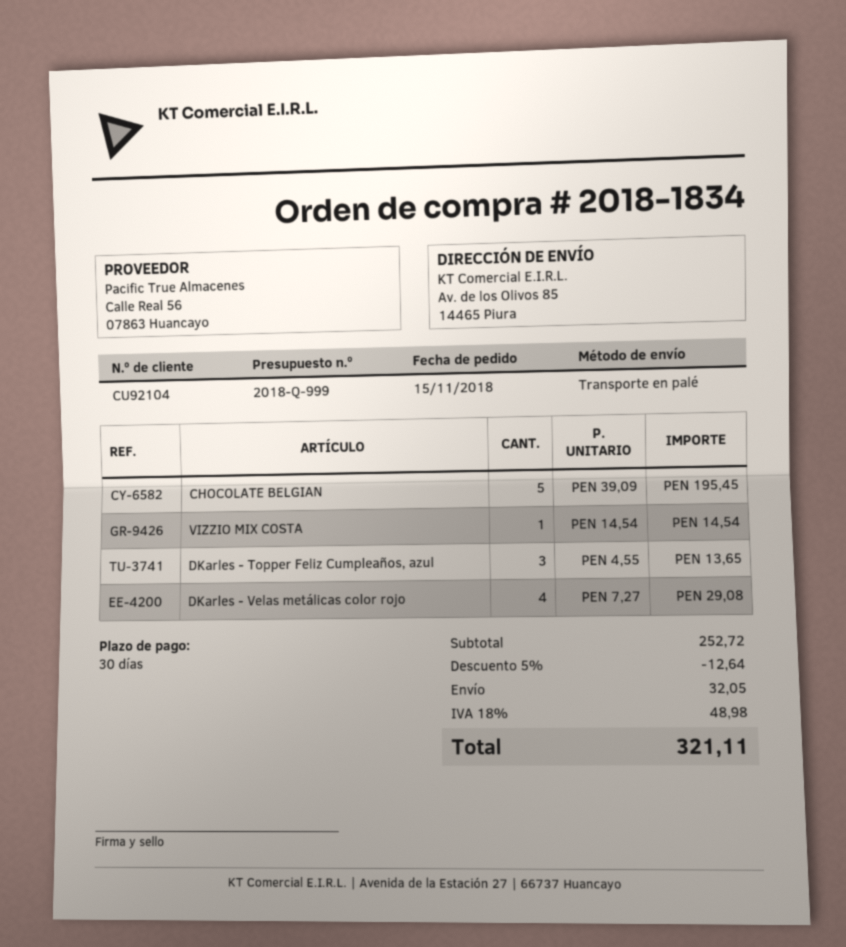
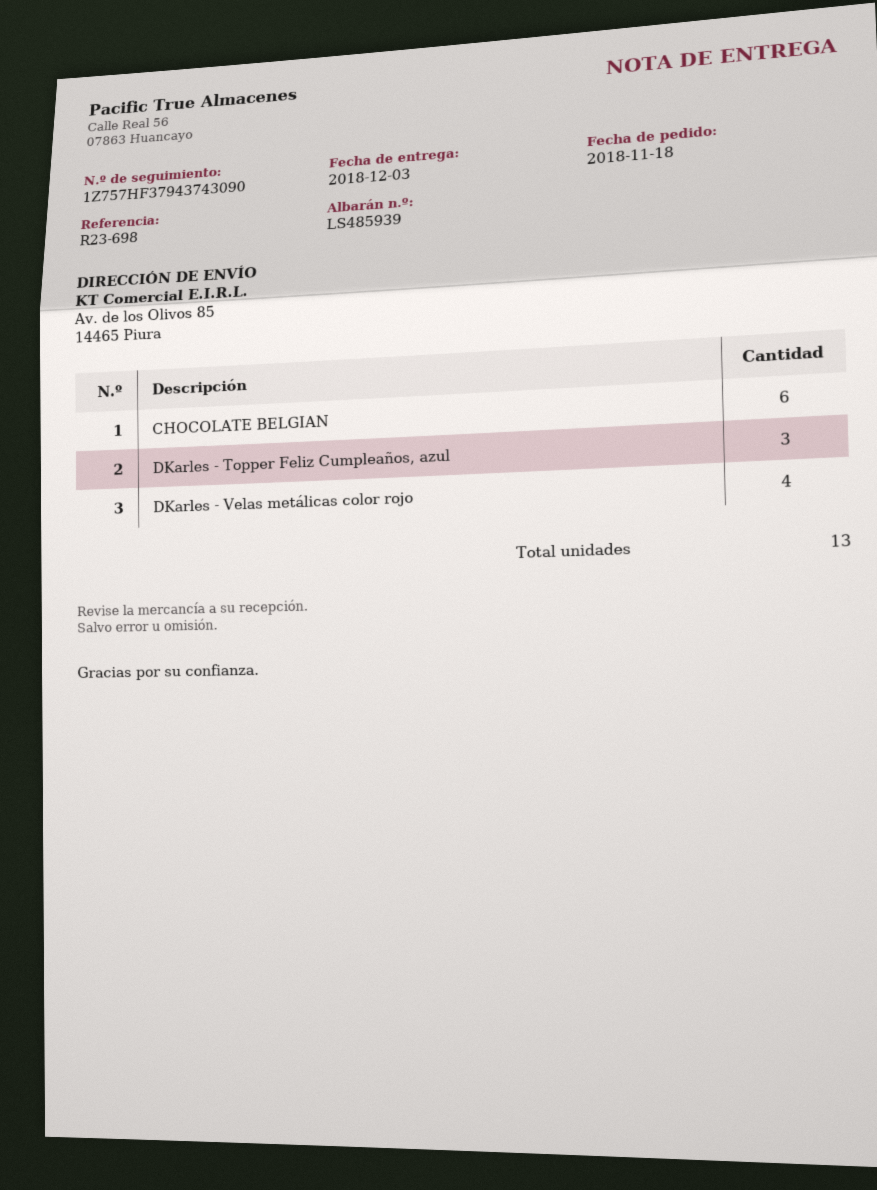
order date: 2018-11-15 -> 2018-11-18
CHOCOLATE BELGIAN: 5 -> 6
VIZZIO MIX COSTA: 1 -> none

